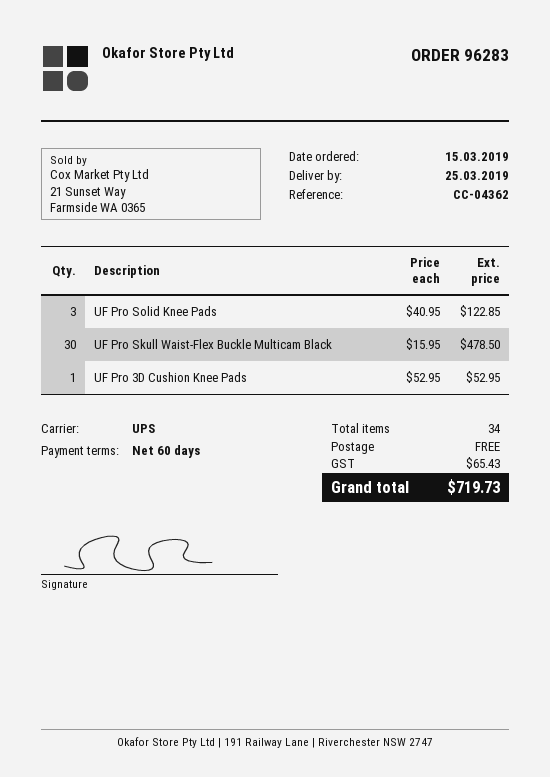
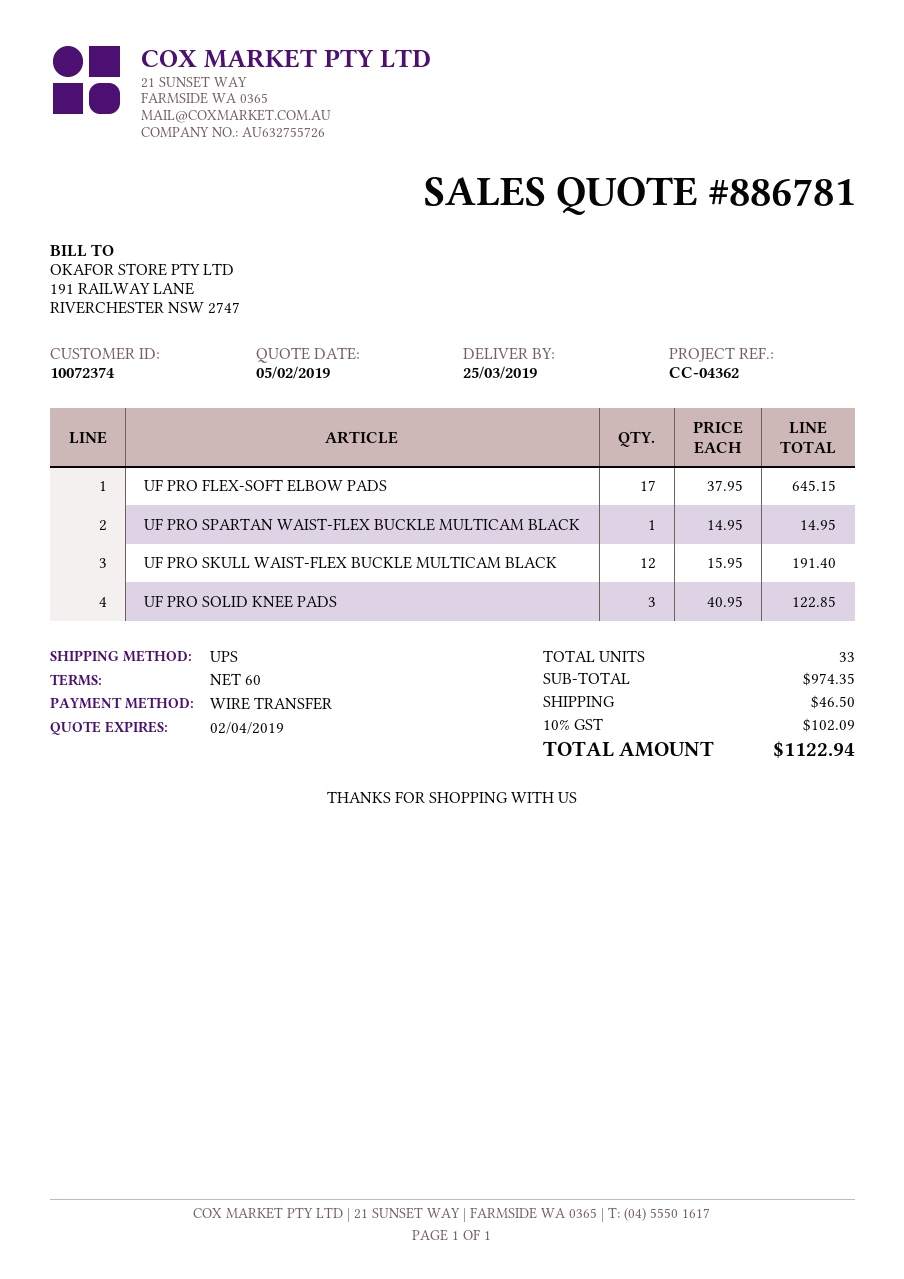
UF Pro Skull Waist-Flex Buckle Multicam Black: 30 x 15.95 = 478.50 -> 12 x 15.95 = 191.40
UF Pro 3D Cushion Knee Pads: 1 x 52.95 = 52.95 -> none
UF PRO FLEX-SOFT ELBOW PADS: none -> 17 x 37.95 = 645.15
UF PRO SPARTAN WAIST-FLEX BUCKLE MULTICAM BLACK: none -> 1 x 14.95 = 14.95
total quantity: 34 -> 33
shipping: 0.00 -> 46.50
tax: 65.43 -> 102.09
total: 719.73 -> 1122.94

